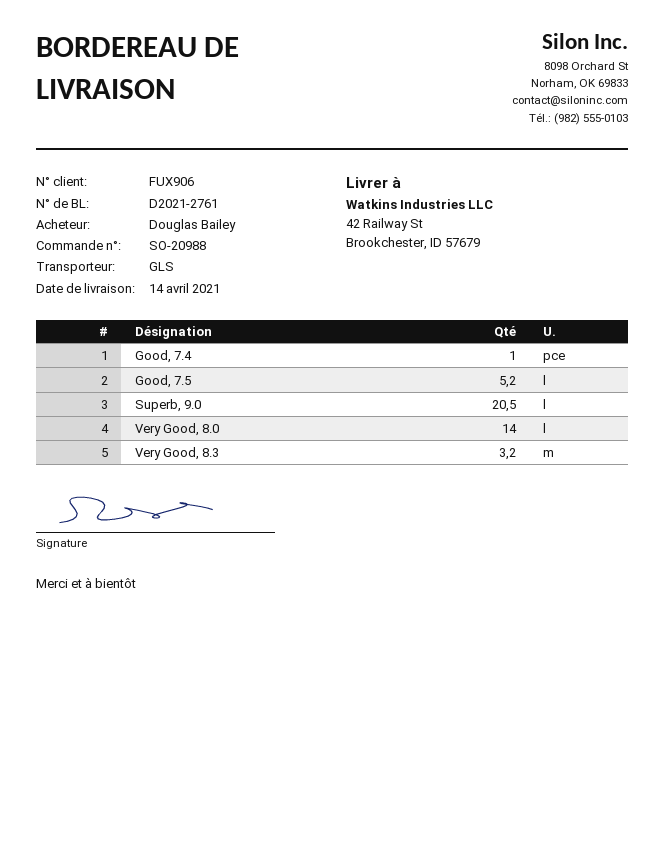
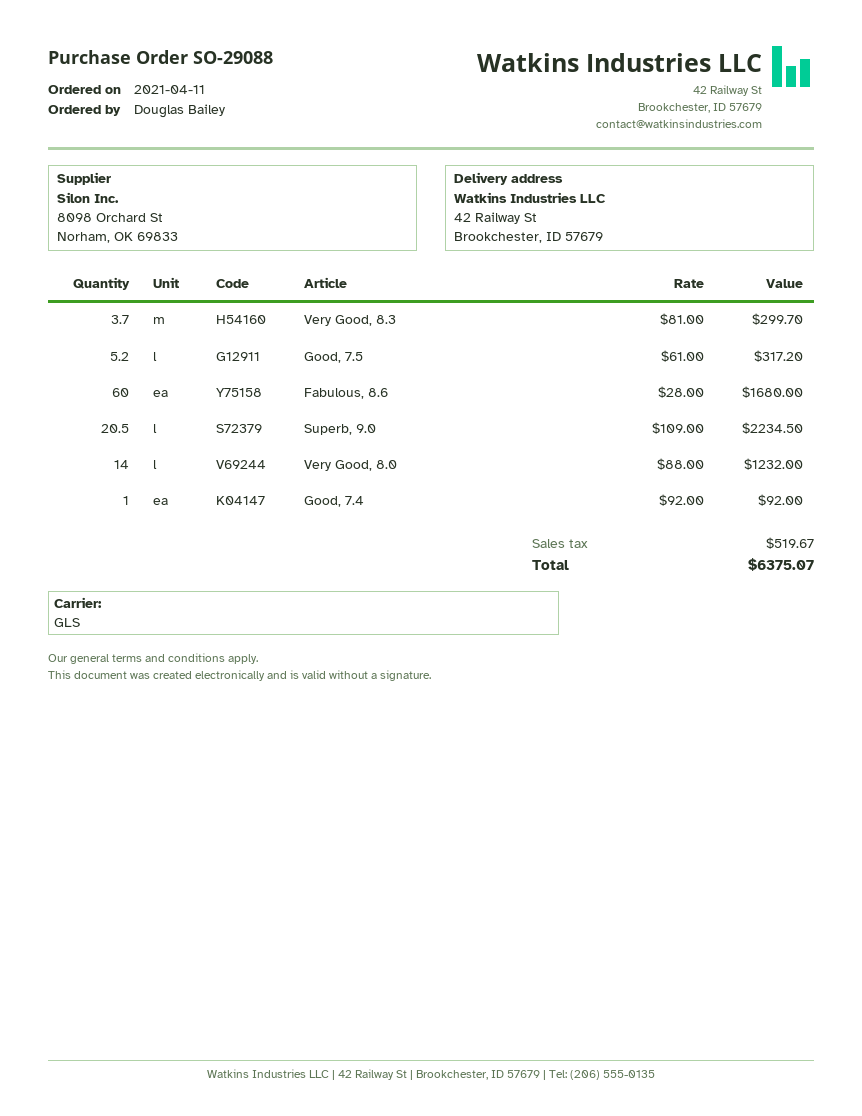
order number: SO-20988 -> SO-29088
Very Good, 8.3: 3.2 -> 3.7
Fabulous, 8.6: none -> 60

